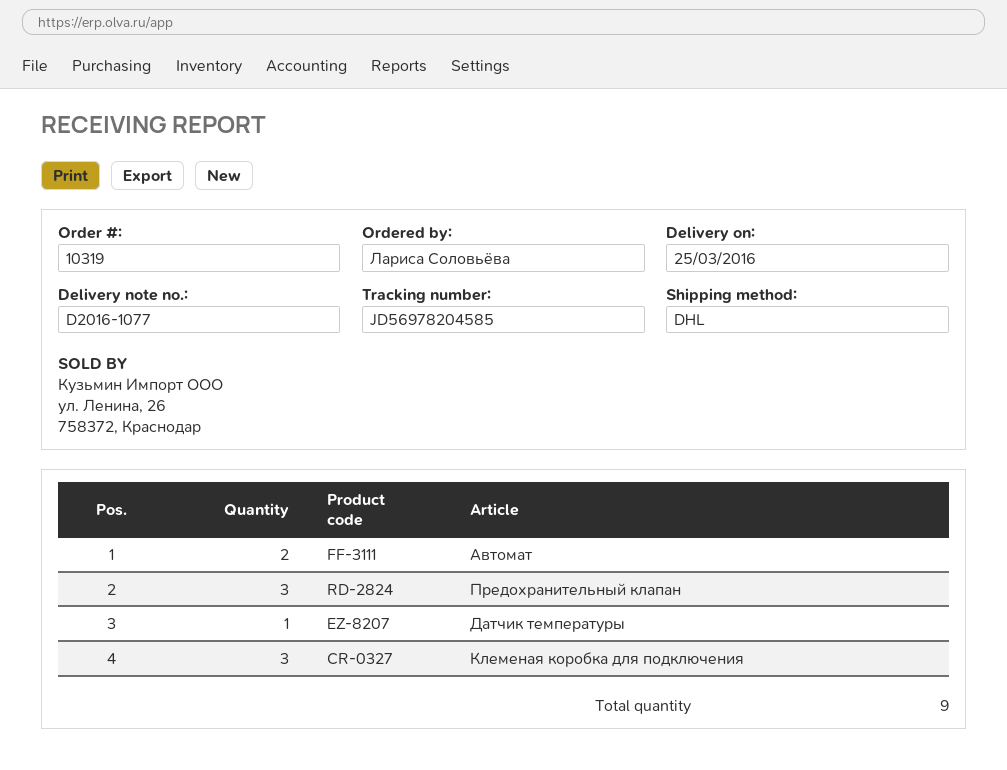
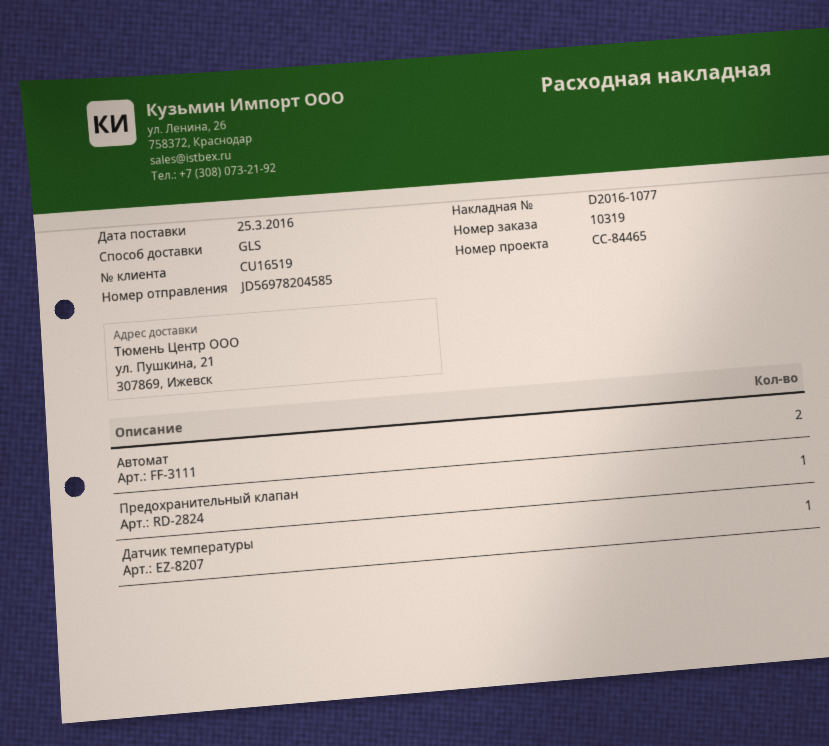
shipping method: DHL -> GLS
Предохранительный клапан: 3 -> 1
Клеменая коробка для подключения: 3 -> none

